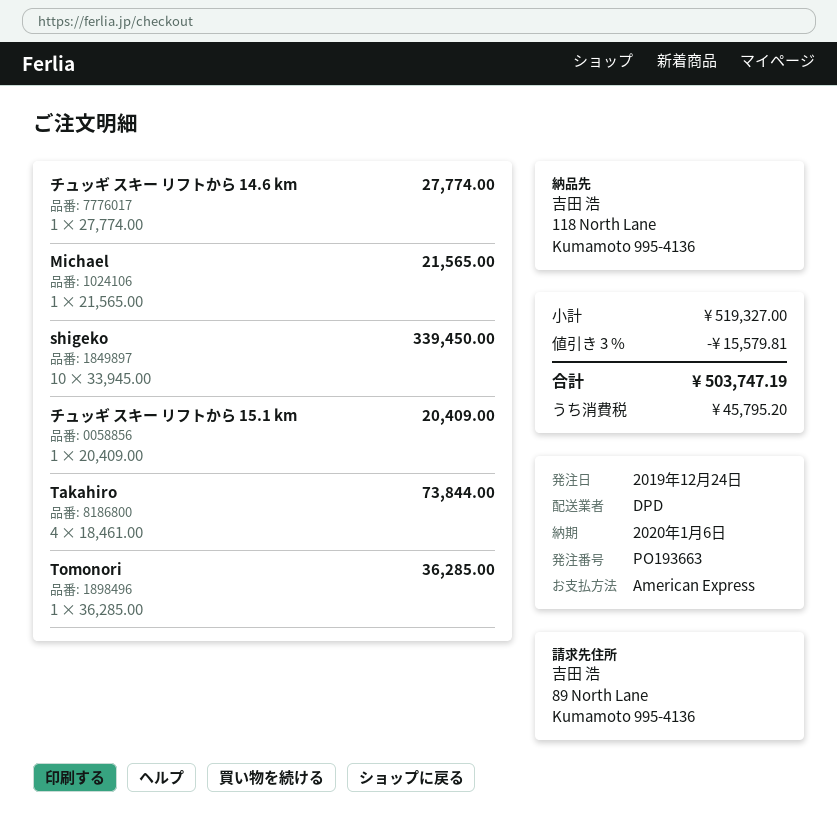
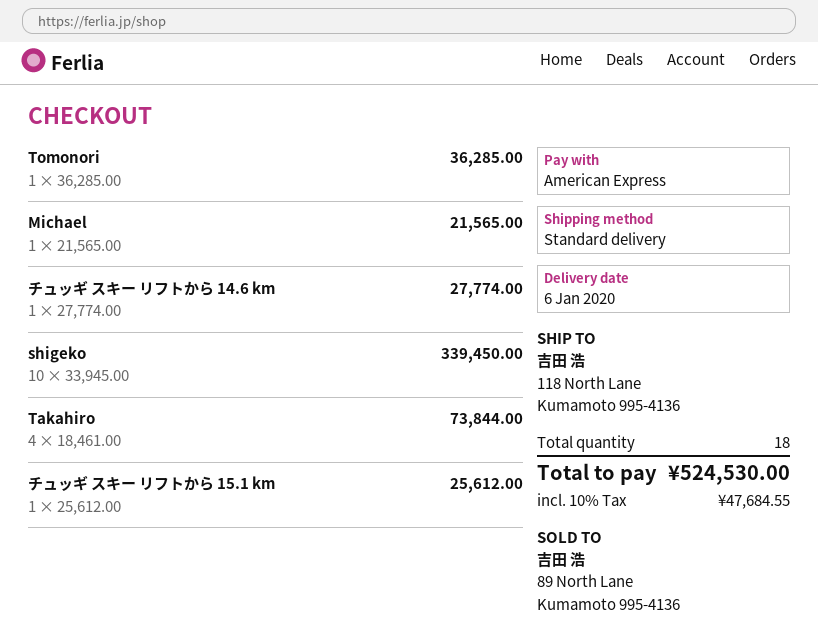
shipping method: DPD -> standard
チュッギ スキー リフトから 15.1 km: 1 x 20409.00 = 20409.00 -> 1 x 25612.00 = 25612.00
discount: 3% = 15579.81 -> none
tax: 45795.20 -> 47684.55
total: 503747.19 -> 524530.00

